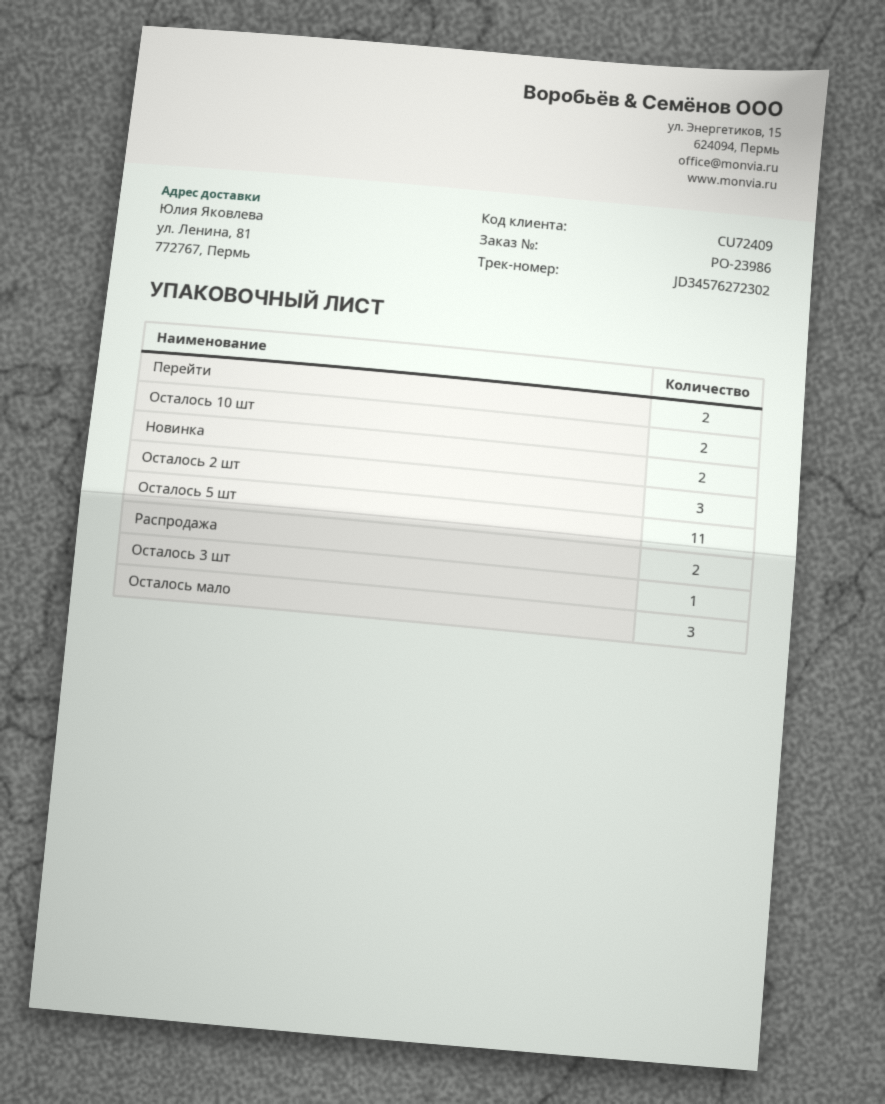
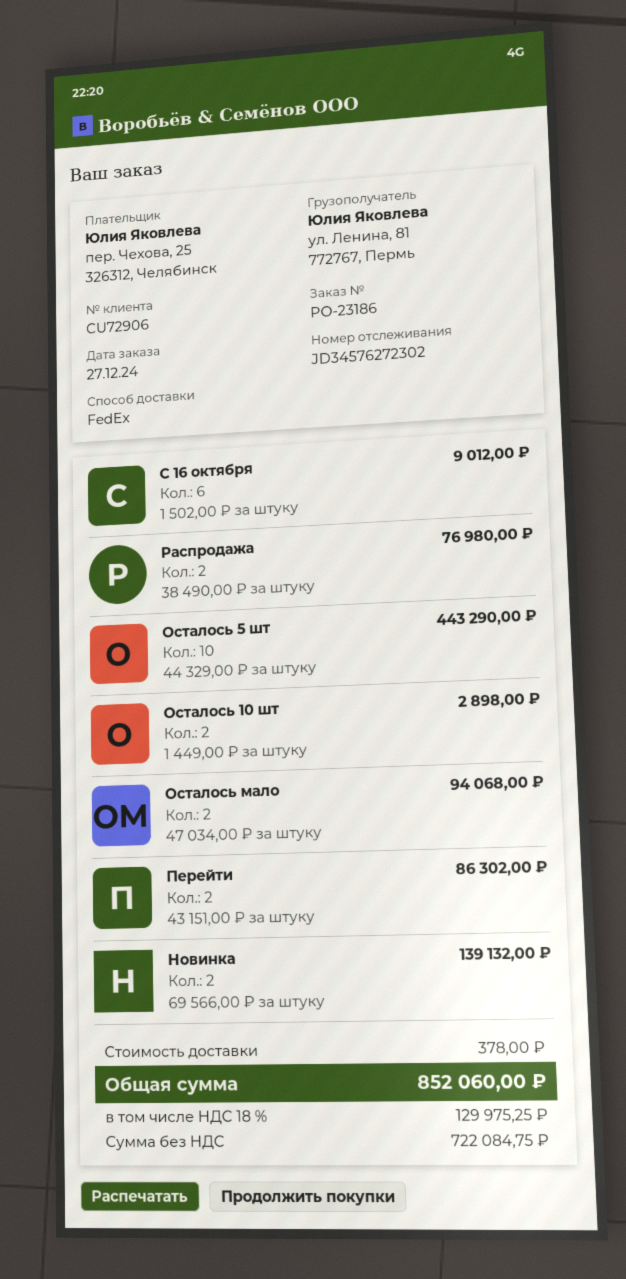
order number: PO-23986 -> PO-23186
customer number: CU72409 -> CU72906
Осталось 2 шт: 3 -> none
Осталось 5 шт: 11 -> 10
Осталось 3 шт: 1 -> none
Осталось мало: 3 -> 2
С 16 октября: none -> 6

